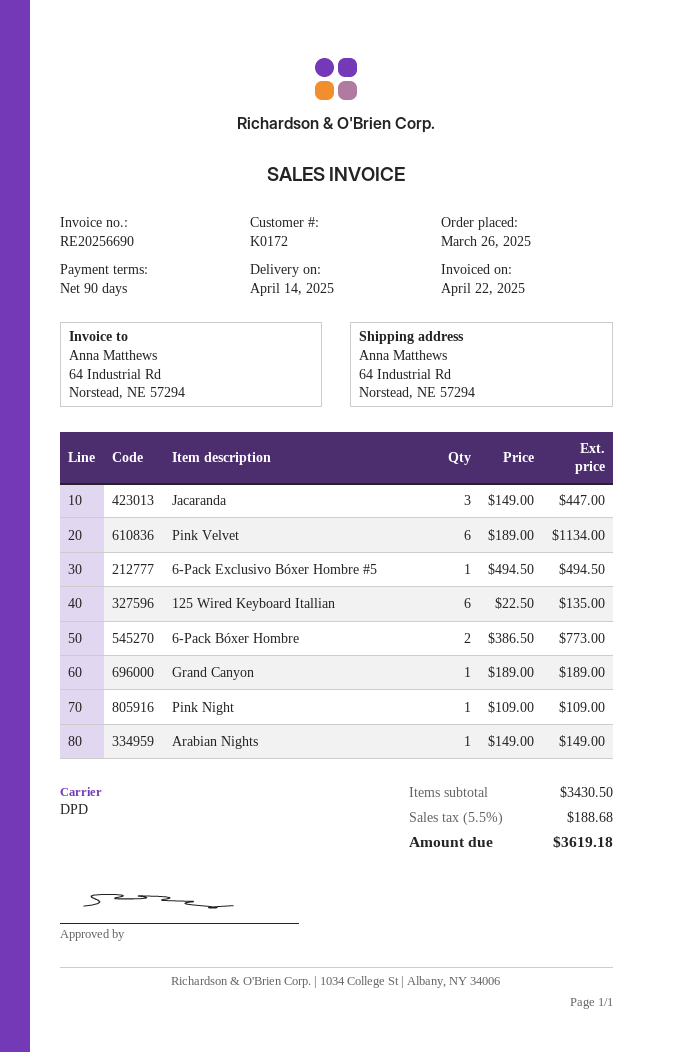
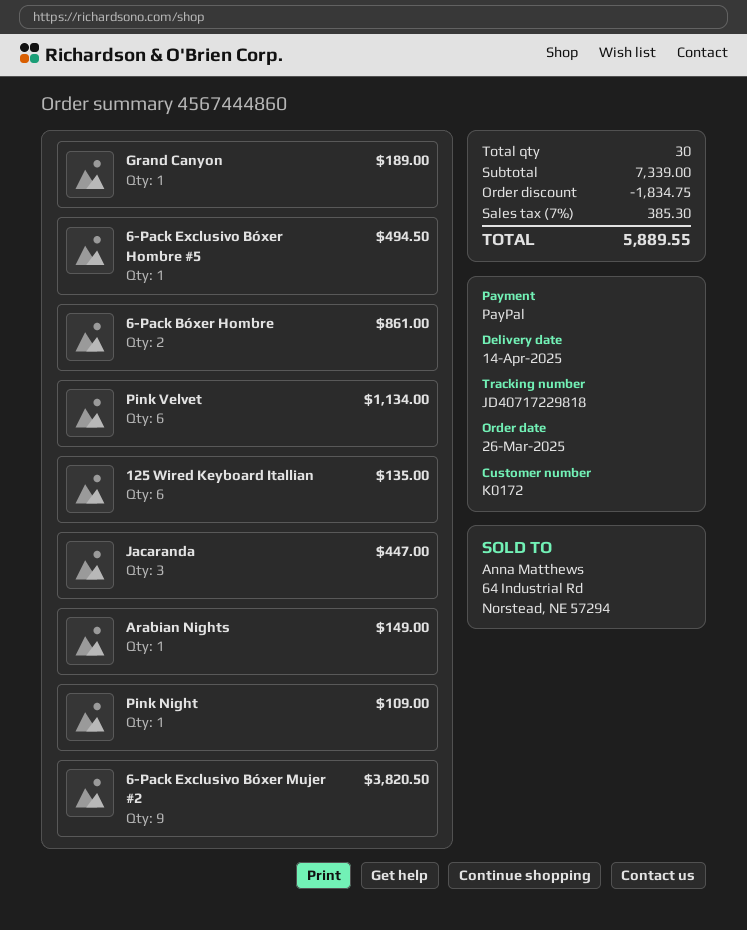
6-Pack Bóxer Hombre: 2 for 773.00 -> 2 for 861.00
6-Pack Exclusivo Bóxer Mujer #2: none -> 9 for 3820.50
subtotal: 3430.50 -> 7339.00
discount: none -> 1834.75
tax: 5.5% = 188.68 -> 7% = 385.30
total: 3619.18 -> 5889.55

